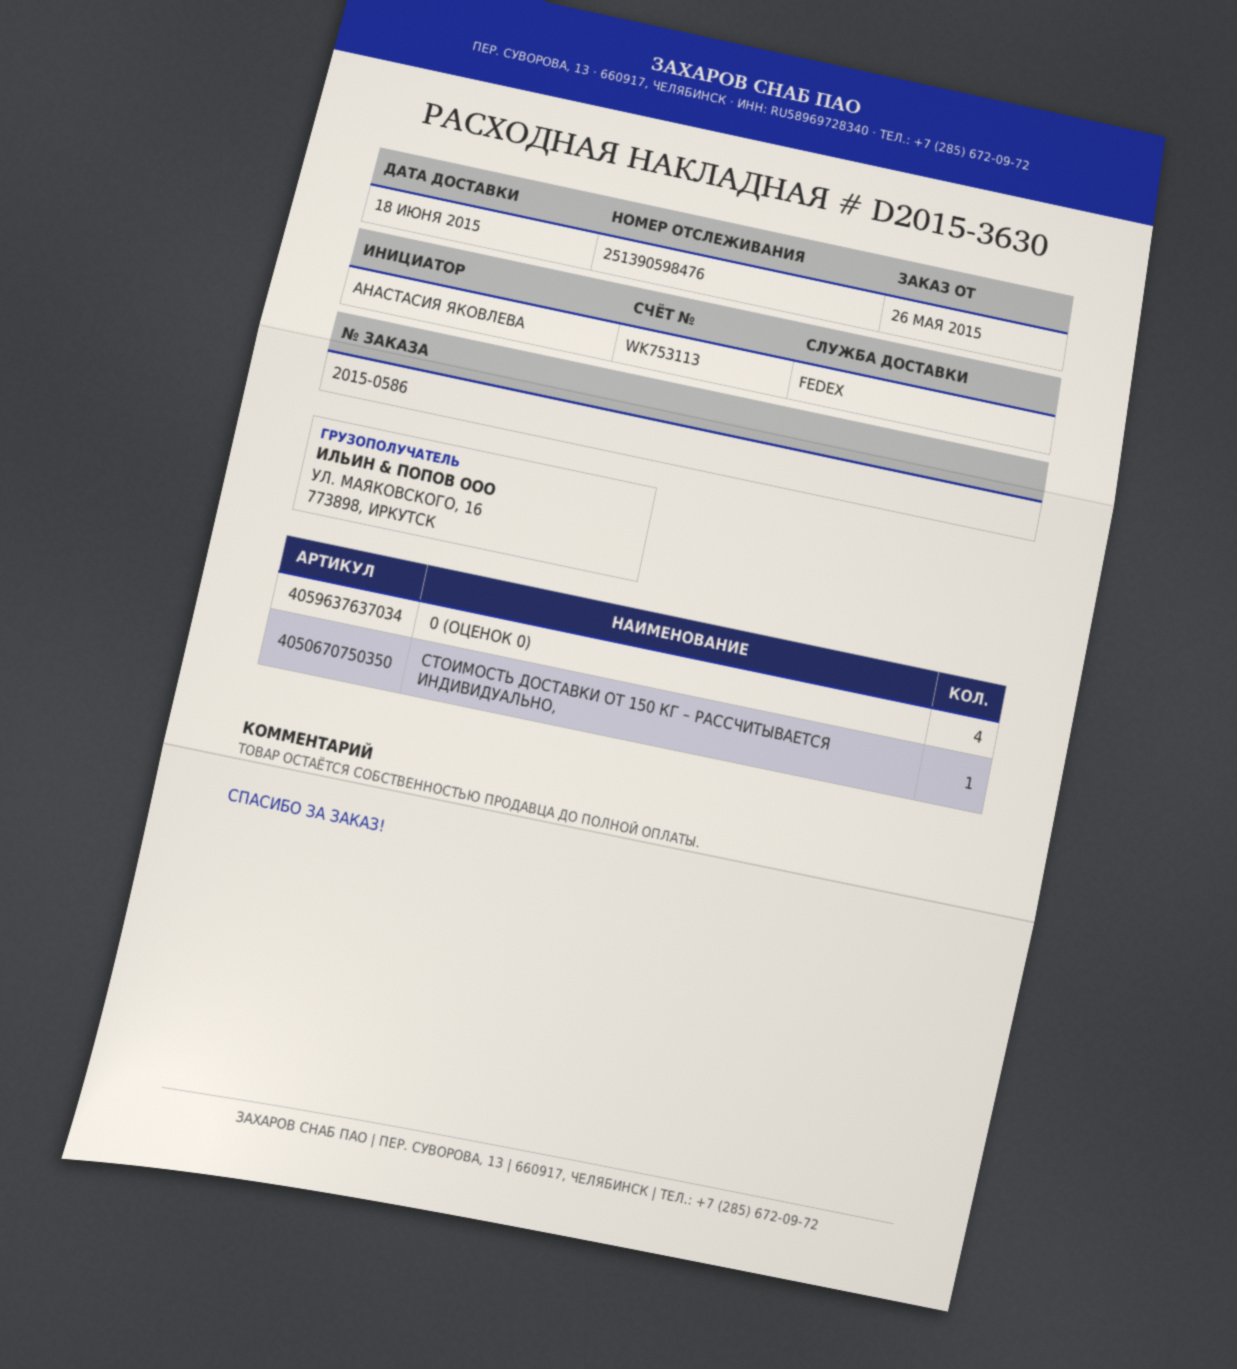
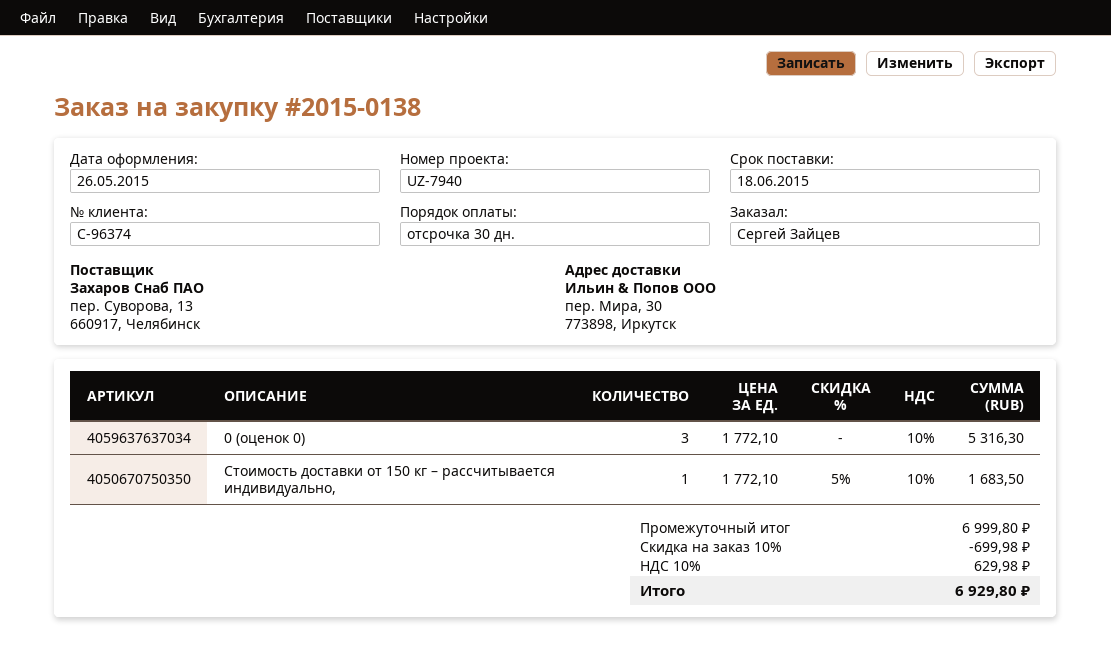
order number: 2015-0586 -> 2015-0138
ordered by: АНАСТАСИЯ ЯКОВЛЕВА -> Сергей Зайцев
ship to: УЛ. МАЯКОВСКОГО, 16, 773898, ИРКУТСК -> пер. Мира, 30, 773898, Иркутск
0 (ОЦЕНОК 0): 4 -> 3

